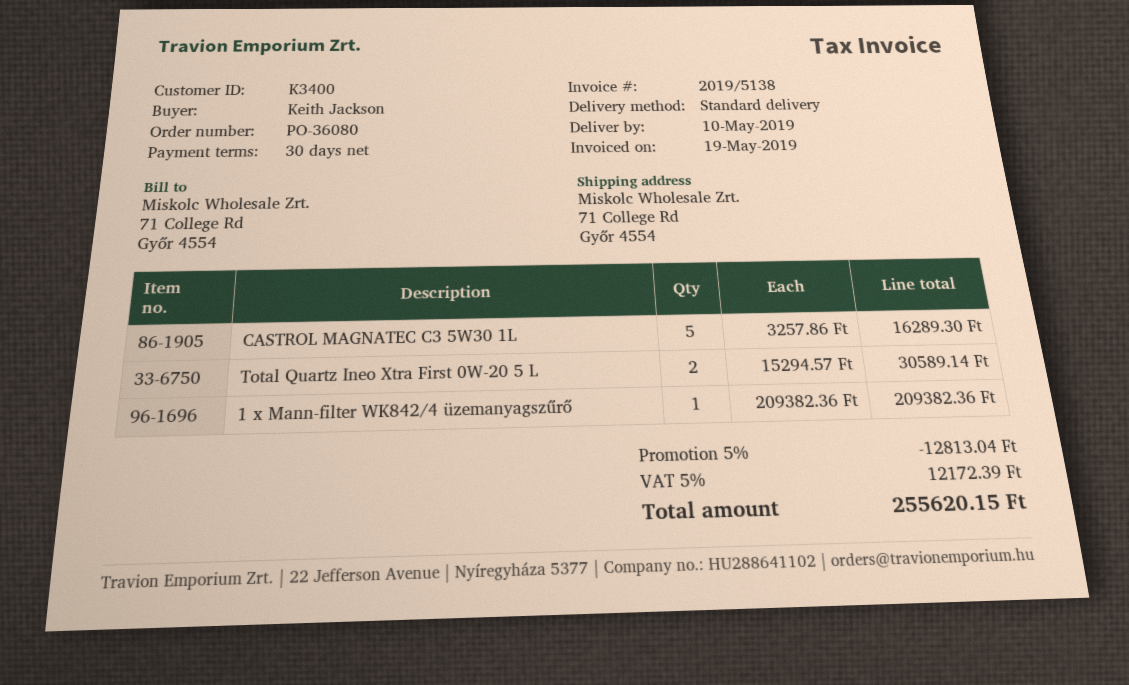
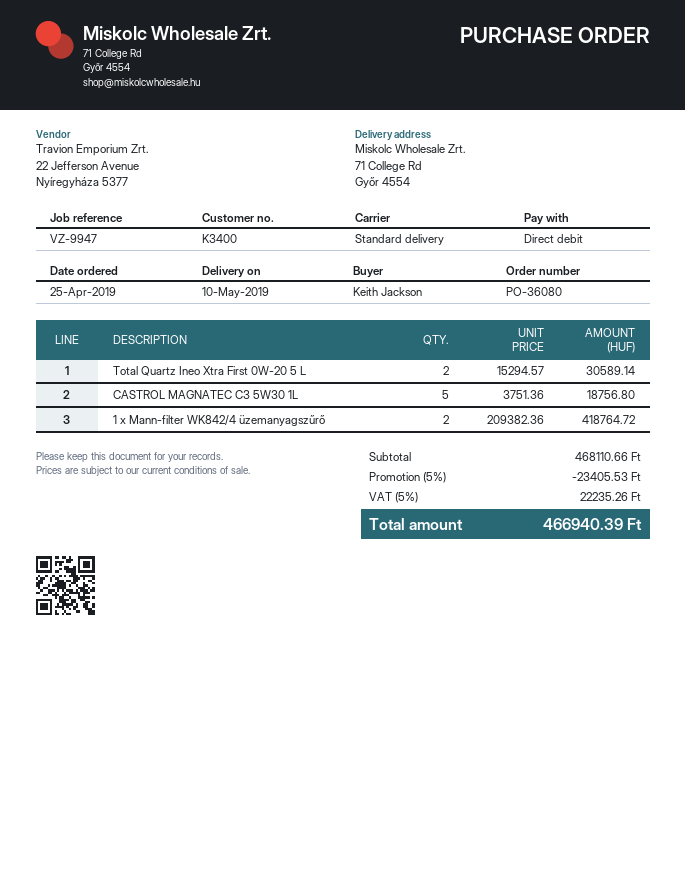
CASTROL MAGNATEC C3 5W30 1L: 5 x 3257.86 = 16289.30 -> 5 x 3751.36 = 18756.80
1 x Mann-filter WK842/4 üzemanyagszűrő: 1 x 209382.36 = 209382.36 -> 2 x 209382.36 = 418764.72
discount: 5% = 12813.04 -> 5% = 23405.53
tax: 5% = 12172.39 -> 5% = 22235.26
total: 255620.15 -> 466940.39

